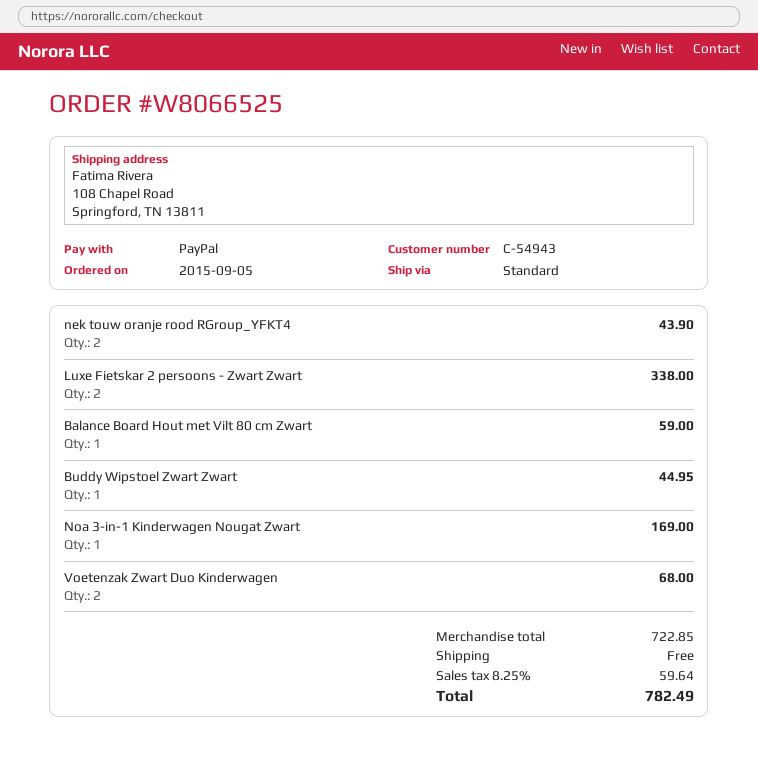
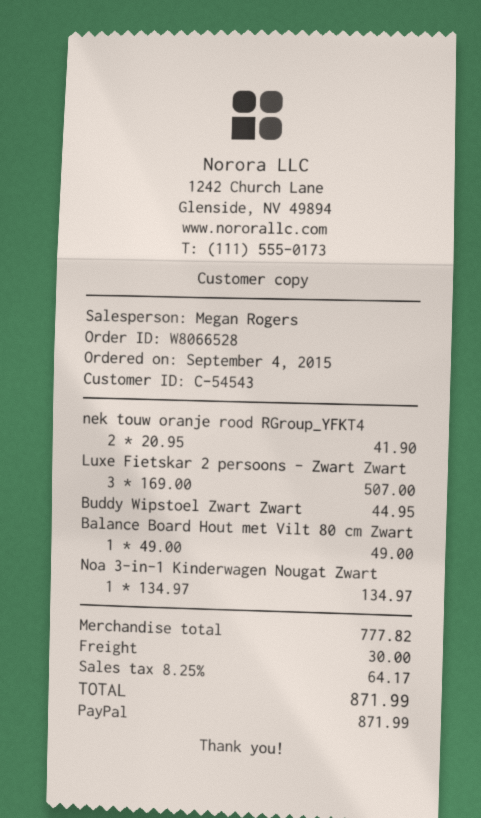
order number: W8066525 -> W8066528
order date: 2015-09-05 -> 2015-09-04
customer number: C-54943 -> C-54543
nek touw oranje rood RGroup_YFKT4: 2 for 43.90 -> 2 for 41.90
Luxe Fietskar 2 persoons - Zwart Zwart: 2 for 338.00 -> 3 for 507.00
Balance Board Hout met Vilt 80 cm Zwart: 1 for 59.00 -> 1 for 49.00
Noa 3-in-1 Kinderwagen Nougat Zwart: 1 for 169.00 -> 1 for 134.97
Voetenzak Zwart Duo Kinderwagen: 2 for 68.00 -> none
subtotal: 722.85 -> 777.82
shipping: 0.00 -> 30.00
tax: 8.25% = 59.64 -> 8.25% = 64.17
total: 782.49 -> 871.99

